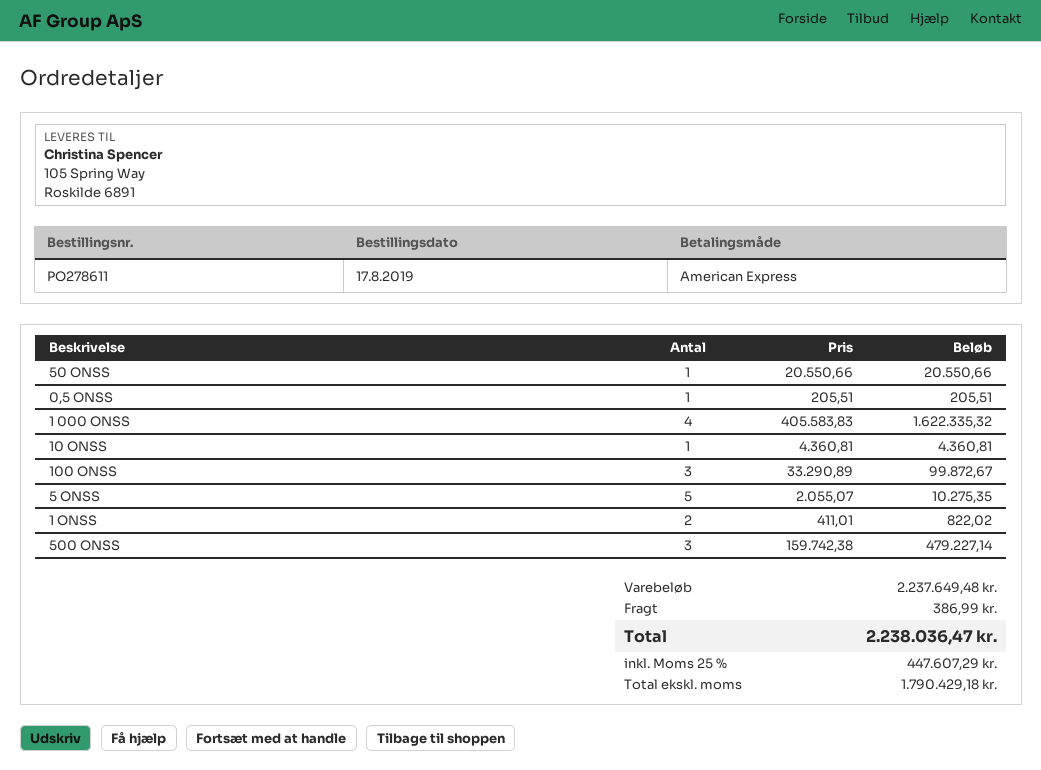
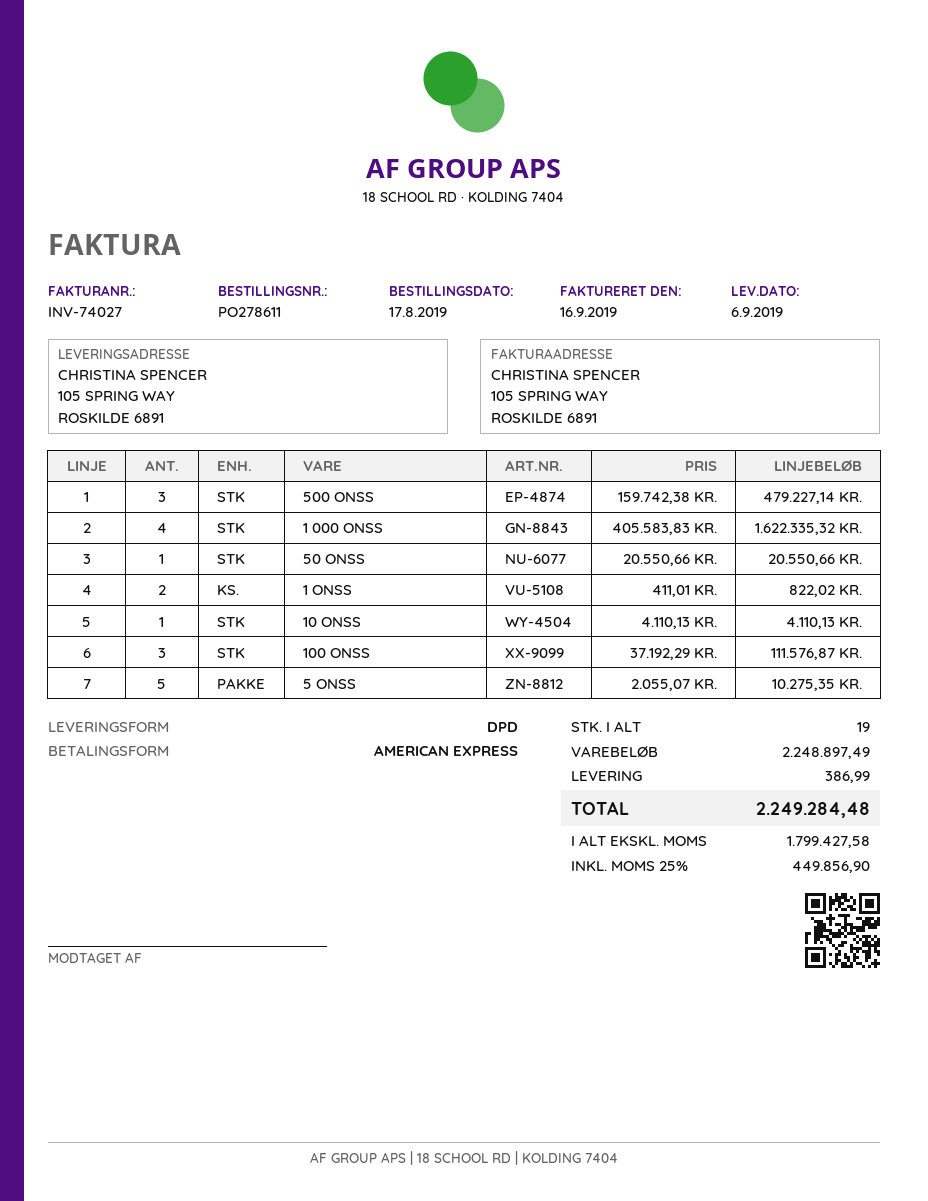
0,5 ONSS: 1 x 205.51 = 205.51 -> none
10 ONSS: 1 x 4360.81 = 4360.81 -> 1 x 4110.13 = 4110.13
100 ONSS: 3 x 33290.89 = 99872.67 -> 3 x 37192.29 = 111576.87
subtotal: 2237649.48 -> 2248897.49
net: 1790429.18 -> 1799427.58
tax: 25% = 447607.29 -> 25% = 449856.90
total: 2238036.47 -> 2249284.48

